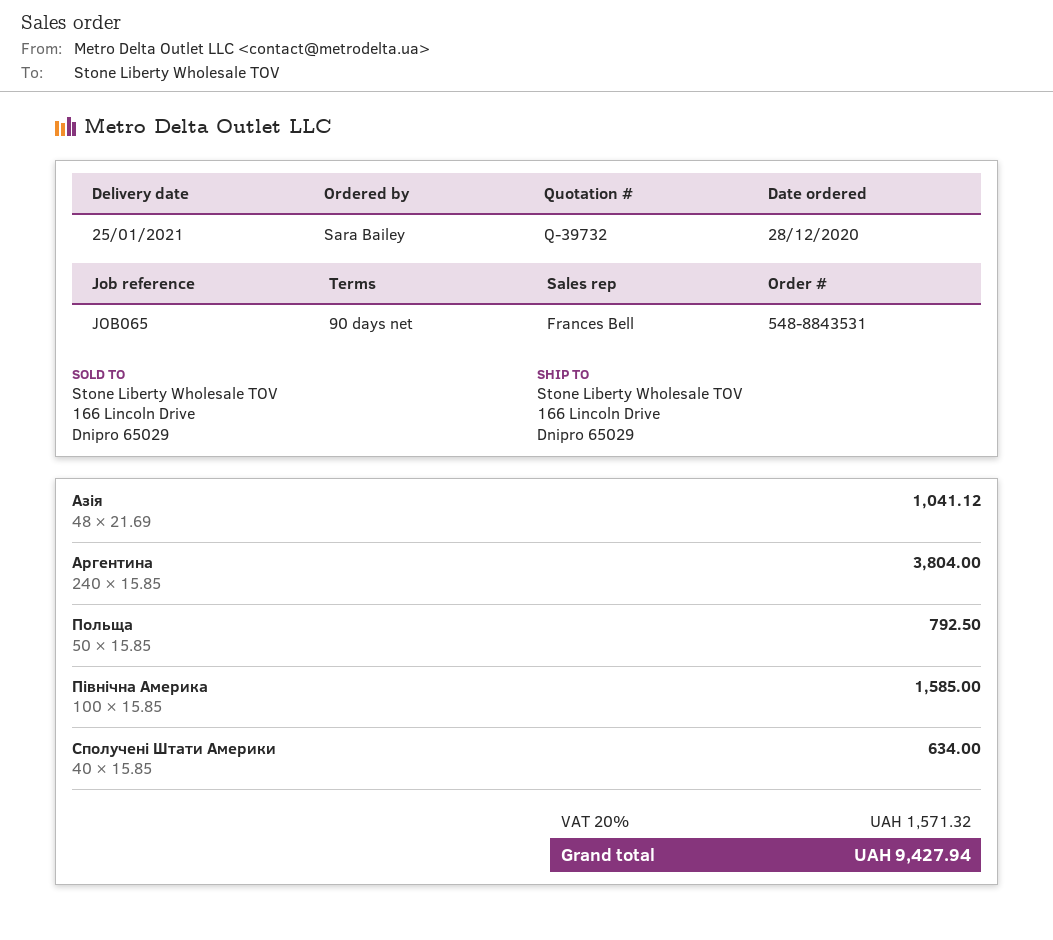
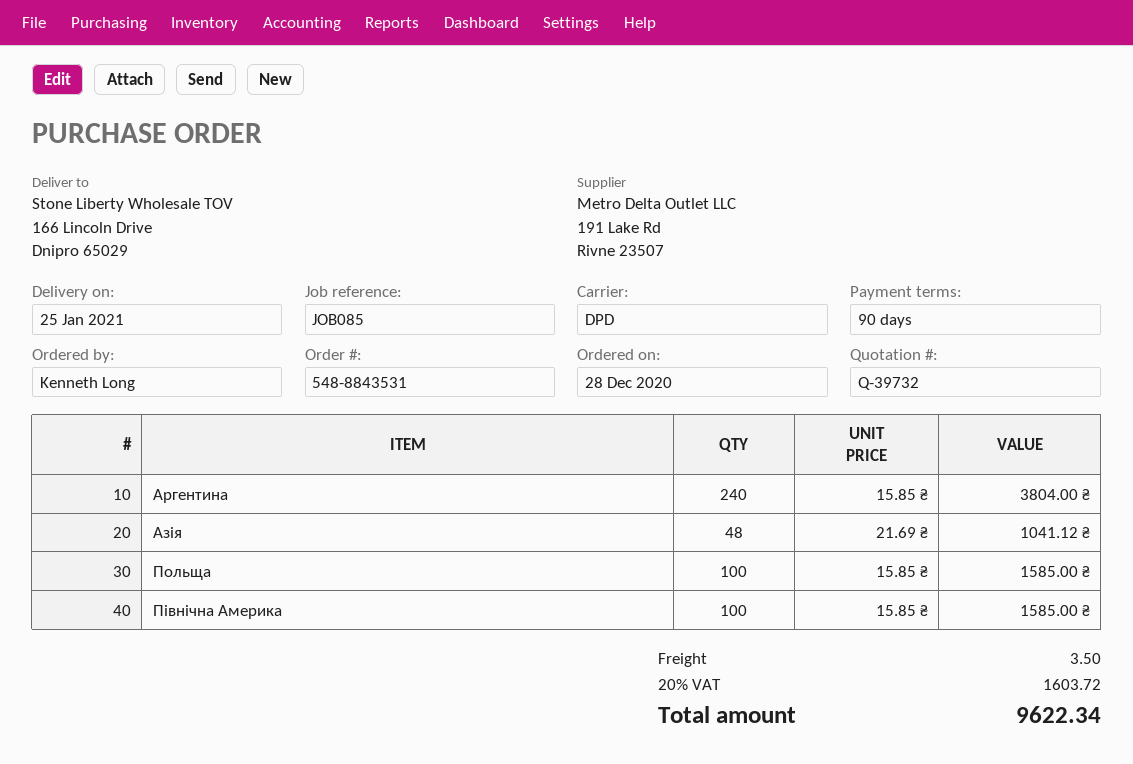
reference: JOB065 -> JOB085
ordered by: Sara Bailey -> Kenneth Long
Польща: 50 x 15.85 = 792.50 -> 100 x 15.85 = 1585.00
Сполучені Штати Америки: 40 x 15.85 = 634.00 -> none
shipping: none -> 3.50
tax: 20% = 1571.32 -> 20% = 1603.72
total: 9427.94 -> 9622.34

